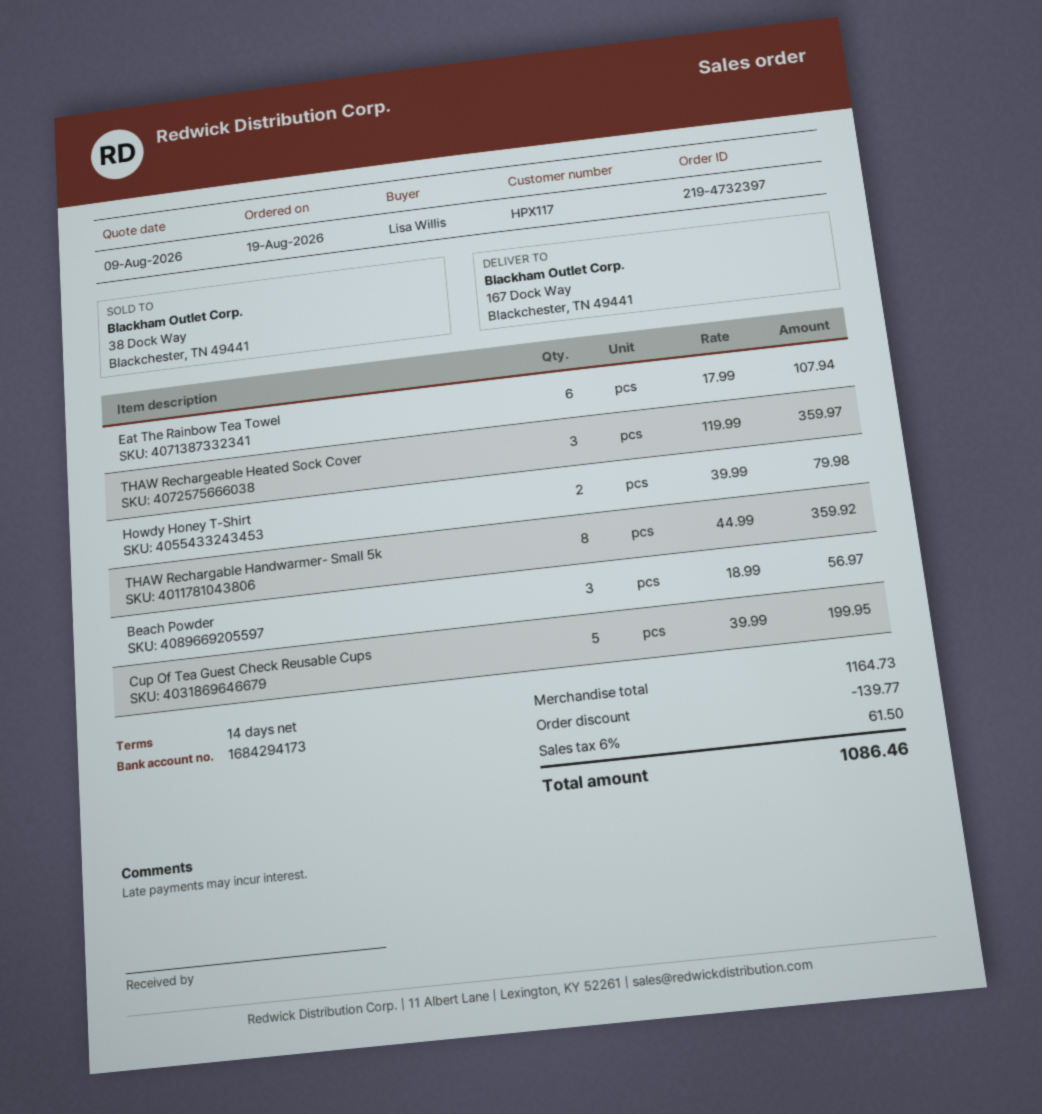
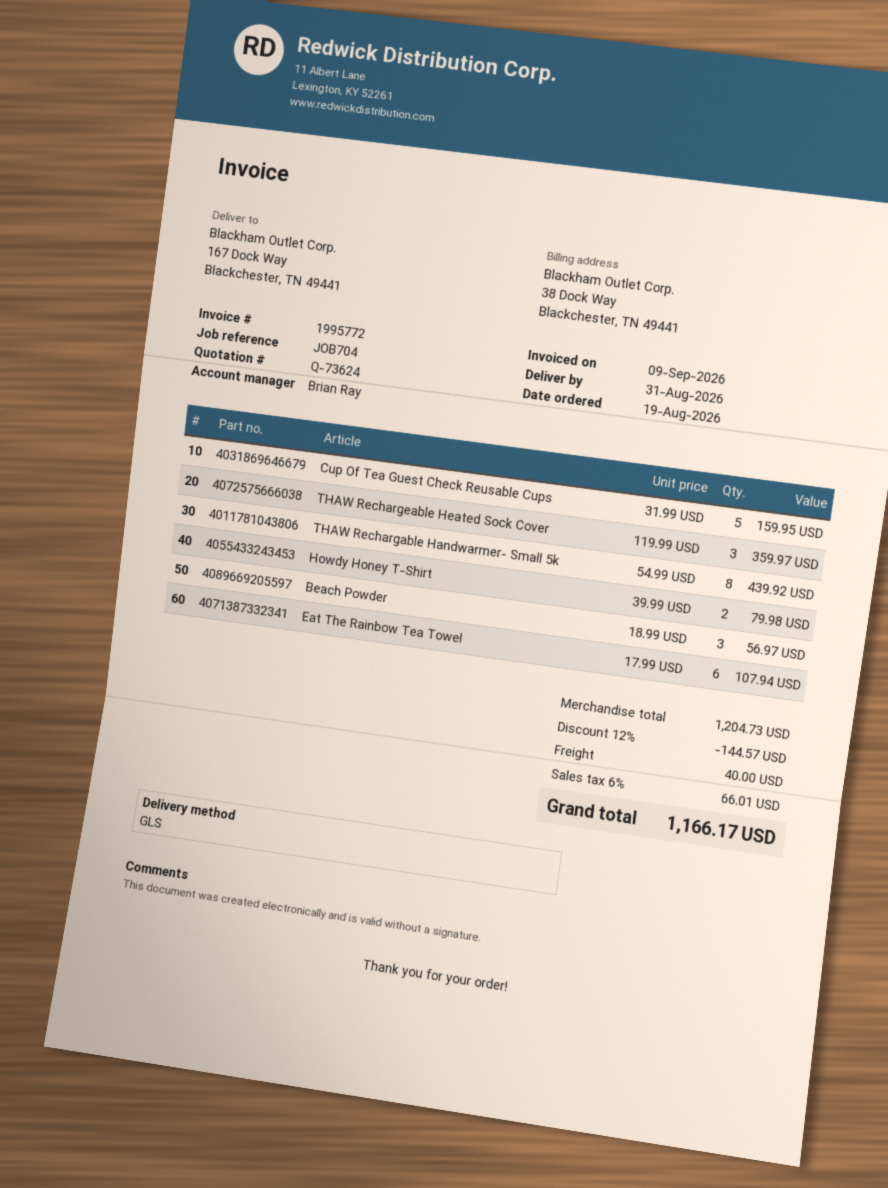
THAW Rechargable Handwarmer- Small 5k: 8 x 44.99 = 359.92 -> 8 x 54.99 = 439.92
Cup Of Tea Guest Check Reusable Cups: 5 x 39.99 = 199.95 -> 5 x 31.99 = 159.95
subtotal: 1164.73 -> 1204.73
discount: 139.77 -> 144.57
shipping: none -> 40.00
tax: 6% = 61.50 -> 6% = 66.01
total: 1086.46 -> 1166.17

